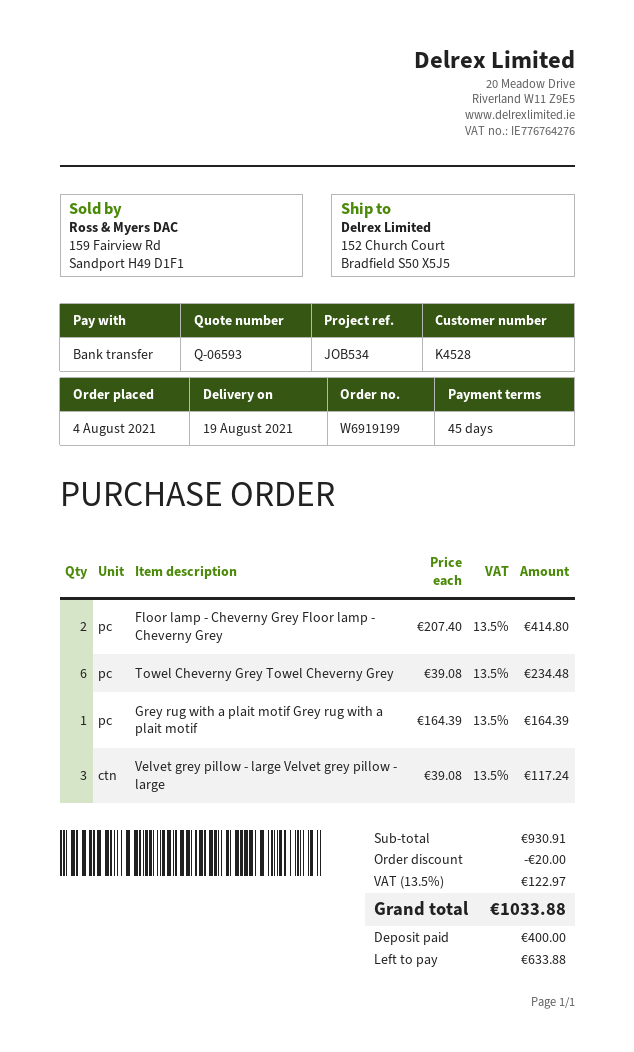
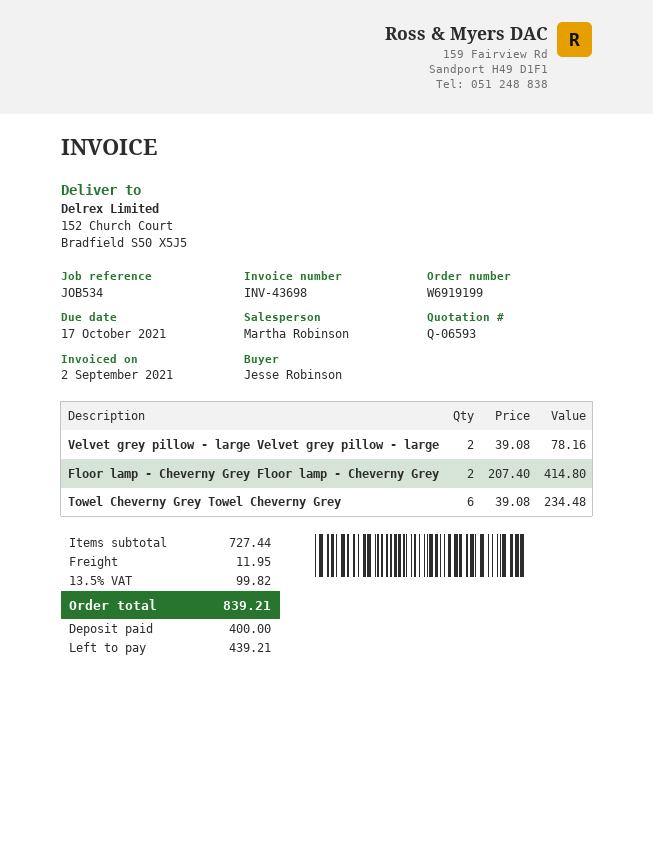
Grey rug with a plait motif Grey rug with a plait motif: 1 x 164.39 = 164.39 -> none
Velvet grey pillow - large Velvet grey pillow - large: 3 x 39.08 = 117.24 -> 2 x 39.08 = 78.16
subtotal: 930.91 -> 727.44
discount: 20.00 -> none
shipping: none -> 11.95
tax: 13.5% = 122.97 -> 13.5% = 99.82
total: 1033.88 -> 839.21
balance: 633.88 -> 439.21

